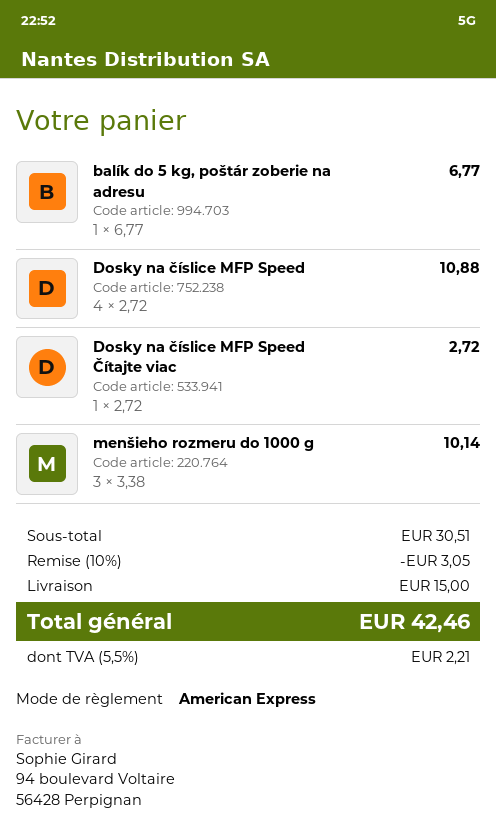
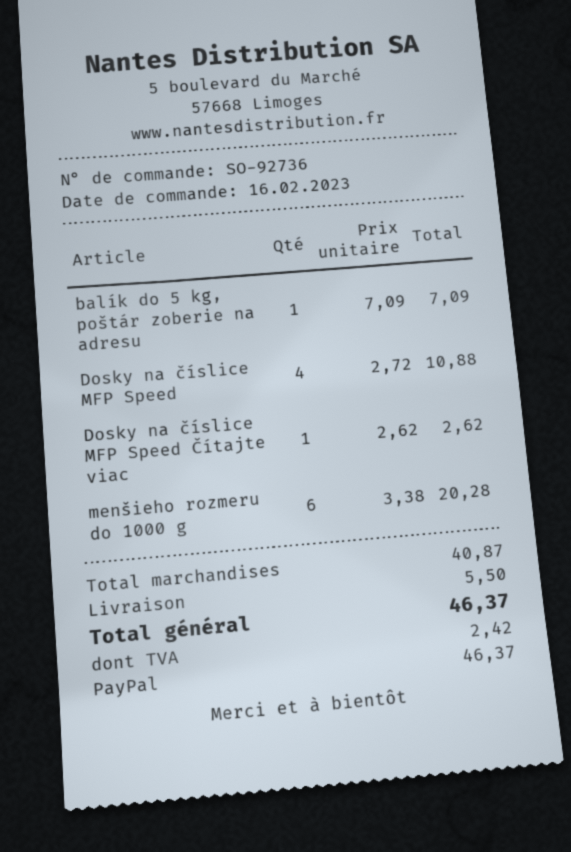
payment method: American Express -> PayPal
balík do 5 kg, poštár zoberie na adresu: 1 x 6.77 = 6.77 -> 1 x 7.09 = 7.09
Dosky na číslice MFP Speed Čítajte viac: 1 x 2.72 = 2.72 -> 1 x 2.62 = 2.62
menšieho rozmeru do 1000 g: 3 x 3.38 = 10.14 -> 6 x 3.38 = 20.28
subtotal: 30.51 -> 40.87
discount: 10% = 3.05 -> none
shipping: 15.00 -> 5.50
tax: 2.21 -> 2.42
total: 42.46 -> 46.37

